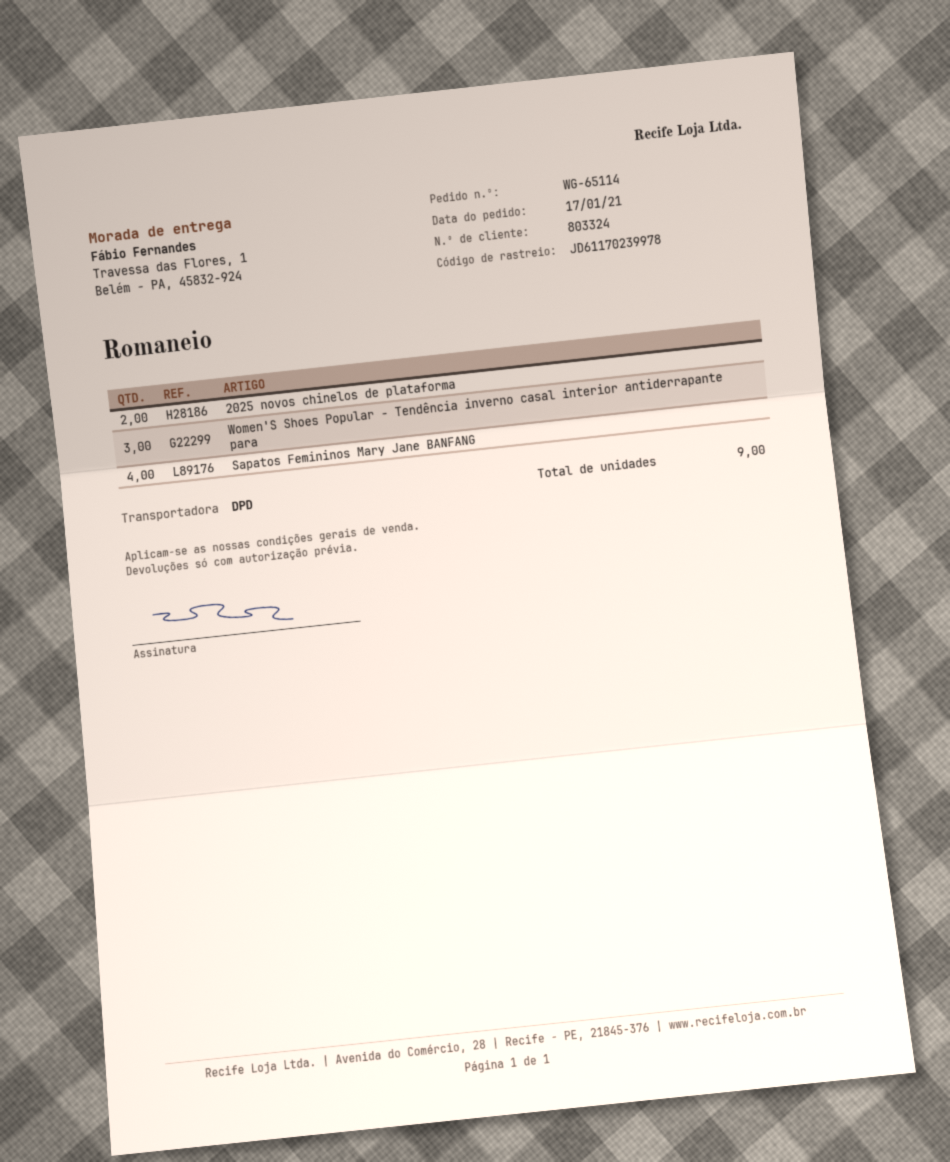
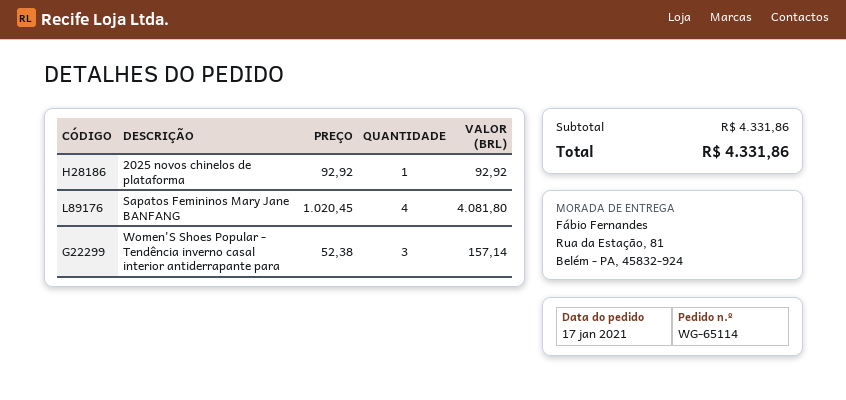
ship to: Travessa das Flores, 1, Belém - PA, 45832-924 -> Rua da Estação, 81, Belém - PA, 45832-924
2025 novos chinelos de plataforma: 2 -> 1

